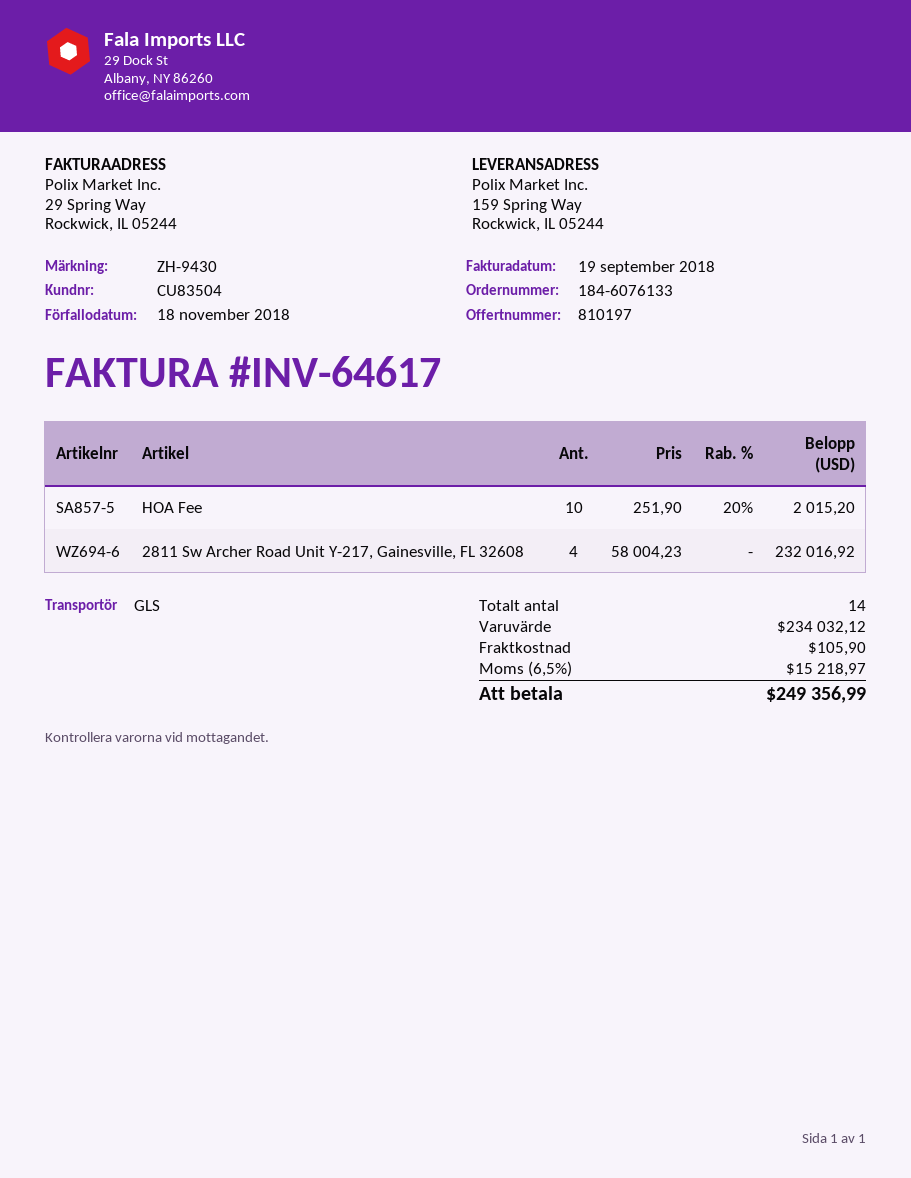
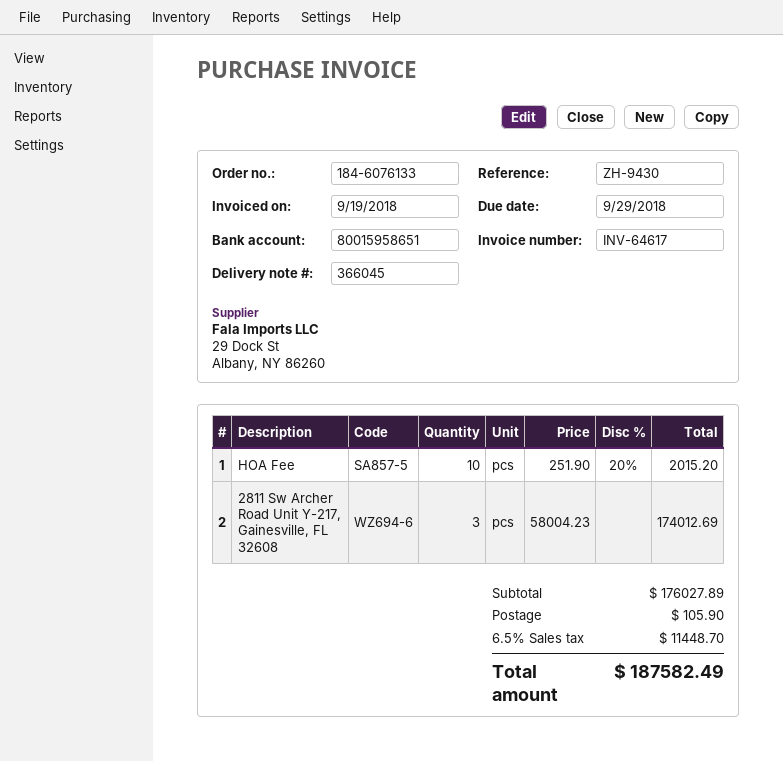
due date: 2018-11-18 -> 2018-09-29
2811 Sw Archer Road Unit Y-217, Gainesville, FL 32608: 4 x 58004.23 = 232016.92 -> 3 x 58004.23 = 174012.69
subtotal: 234032.12 -> 176027.89
tax: 6.5% = 15218.97 -> 6.5% = 11448.70
total: 249356.99 -> 187582.49

